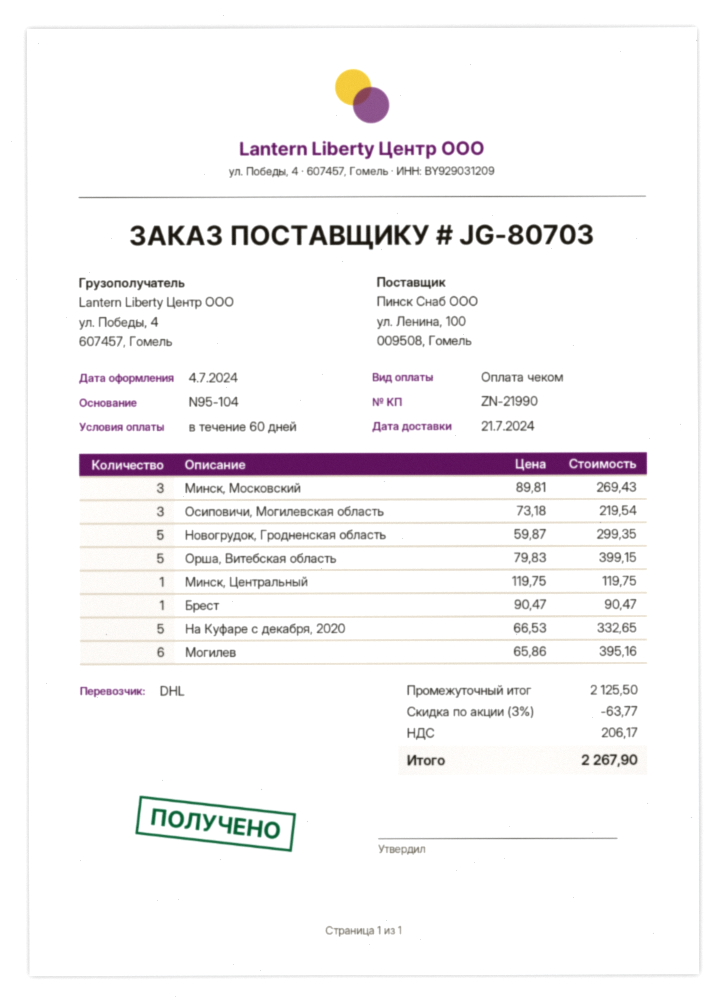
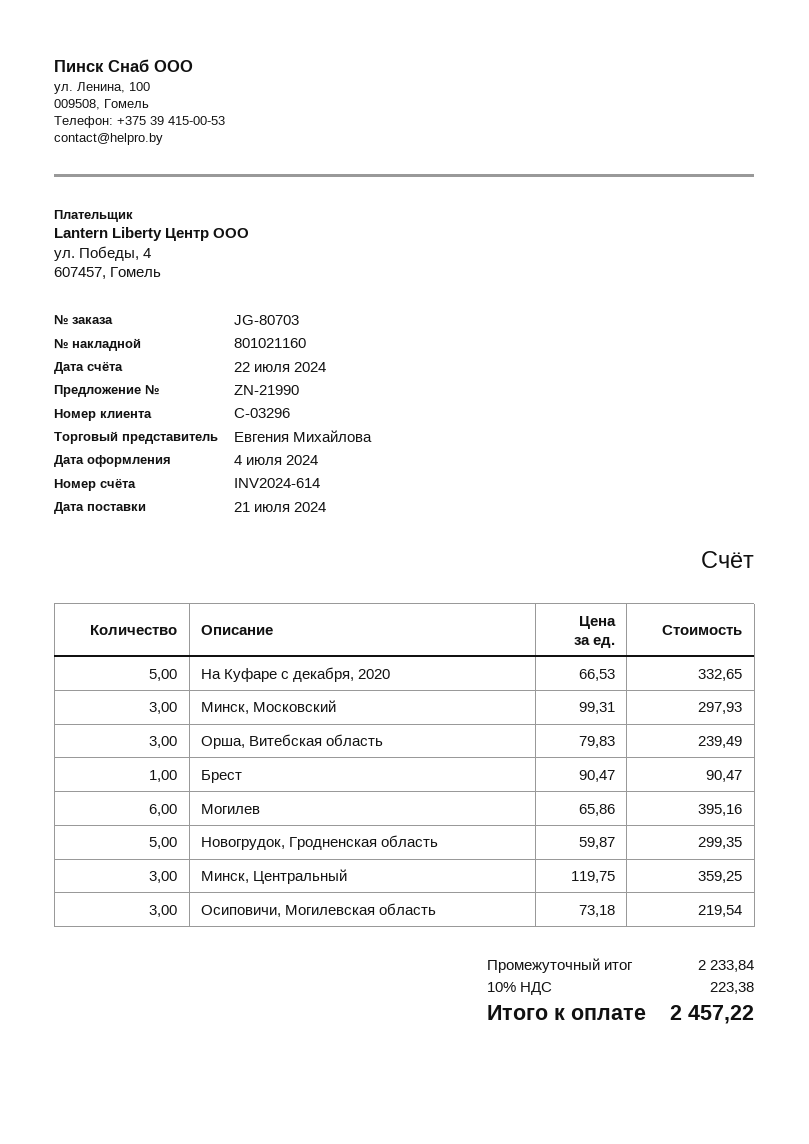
Минск, Московский: 3 x 89.81 = 269.43 -> 3 x 99.31 = 297.93
Орша, Витебская область: 5 x 79.83 = 399.15 -> 3 x 79.83 = 239.49
Минск, Центральный: 1 x 119.75 = 119.75 -> 3 x 119.75 = 359.25
subtotal: 2125.50 -> 2233.84
discount: 3% = 63.77 -> none
tax: 206.17 -> 223.38
total: 2267.90 -> 2457.22

